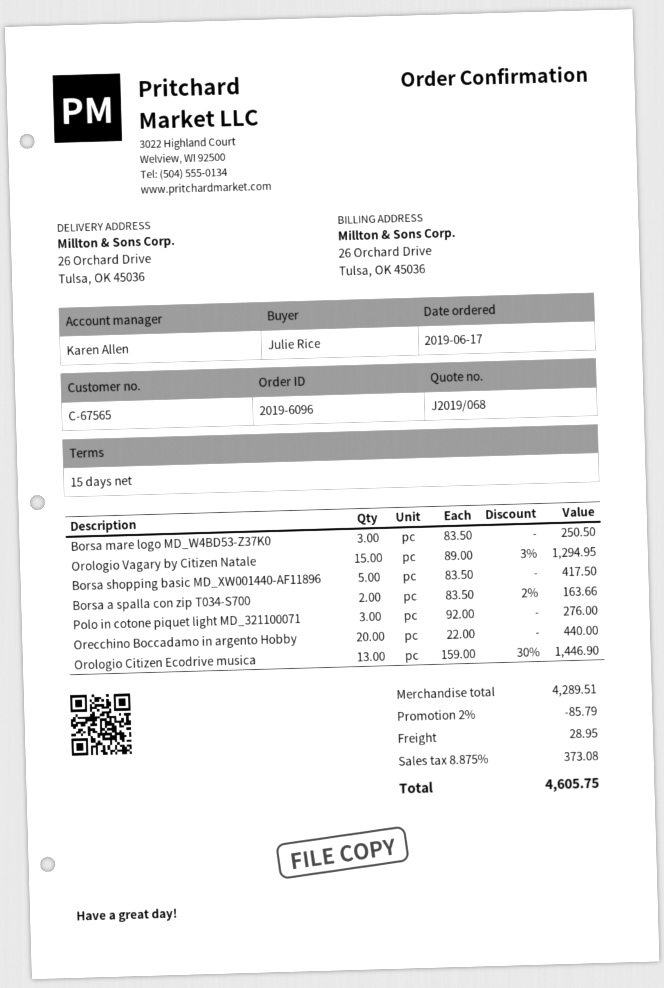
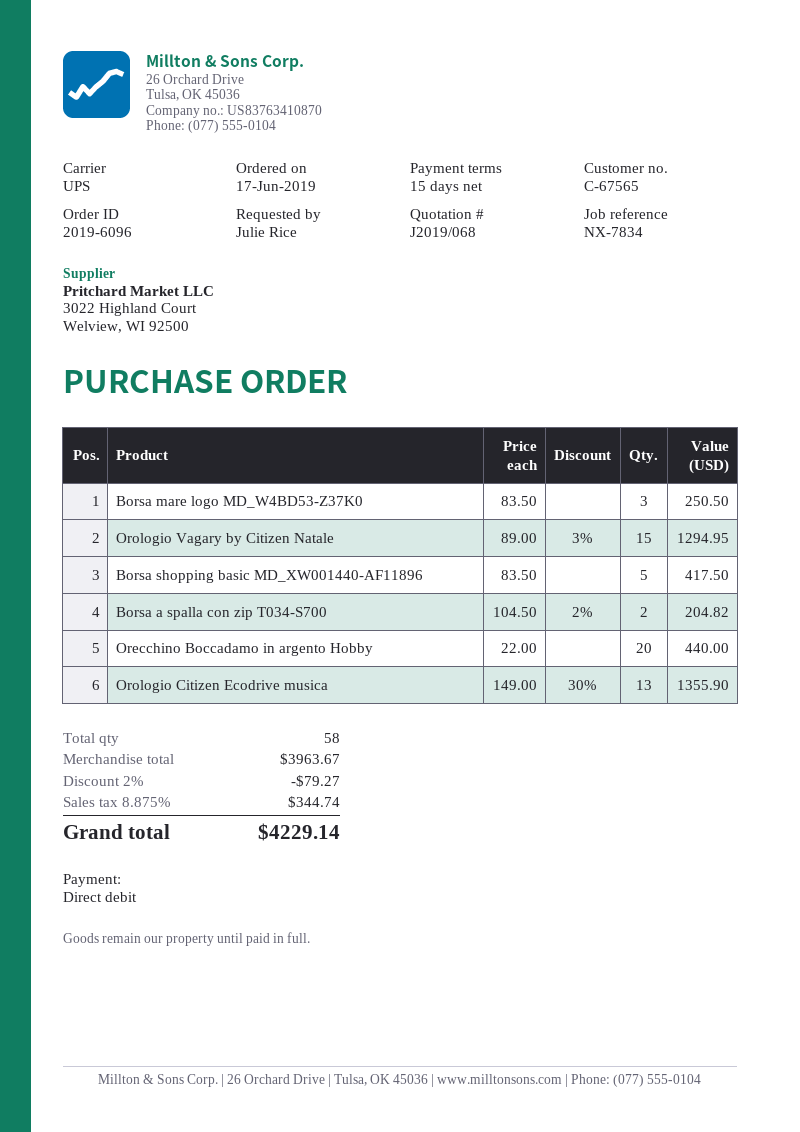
Borsa a spalla con zip T034-S700: 2 x 83.50 - 2% = 163.66 -> 2 x 104.50 - 2% = 204.82
Polo in cotone piquet light MD_321100071: 3 x 92.00 = 276.00 -> none
Orologio Citizen Ecodrive musica: 13 x 159.00 - 30% = 1446.90 -> 13 x 149.00 - 30% = 1355.90
subtotal: 4289.51 -> 3963.67
discount: 2% = 85.79 -> 2% = 79.27
shipping: 28.95 -> none
tax: 8.875% = 373.08 -> 8.875% = 344.74
total: 4605.75 -> 4229.14

